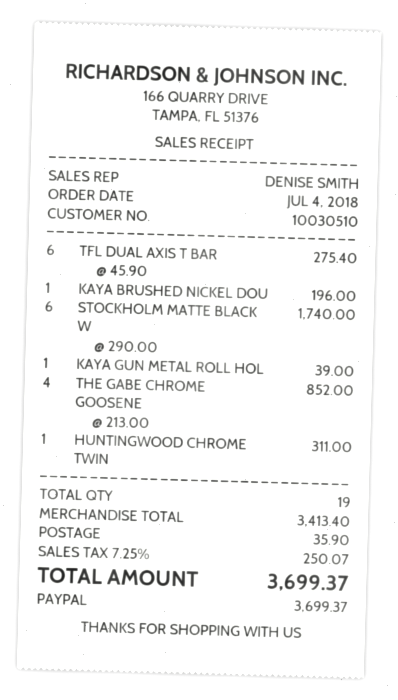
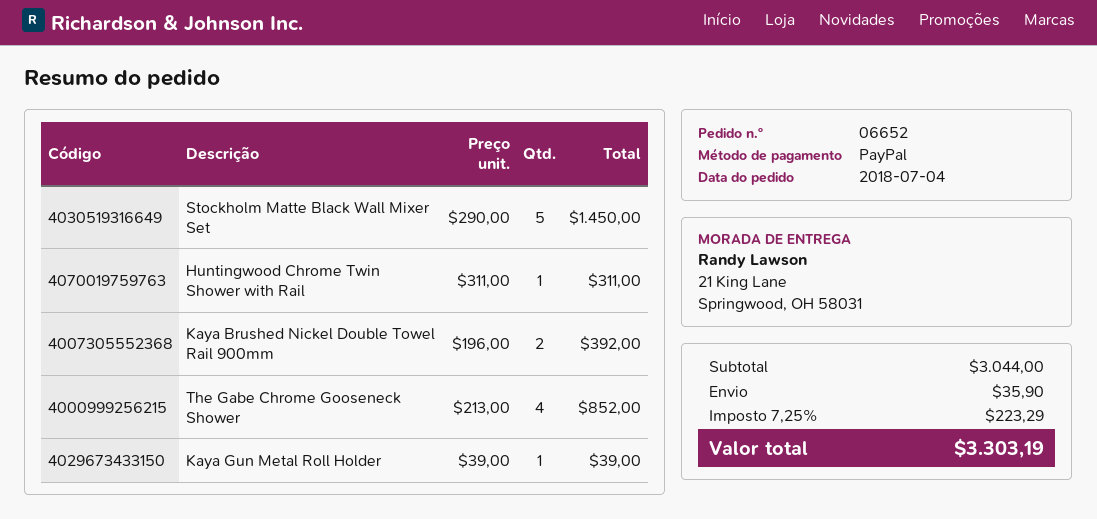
TFL DUAL AXIS T BAR: 6 x 45.90 = 275.40 -> none
KAYA BRUSHED NICKEL DOU: 1 x 196.00 = 196.00 -> 2 x 196.00 = 392.00
STOCKHOLM MATTE BLACK W: 6 x 290.00 = 1740.00 -> 5 x 290.00 = 1450.00
subtotal: 3413.40 -> 3044.00
tax: 7.25% = 250.07 -> 7.25% = 223.29
total: 3699.37 -> 3303.19

